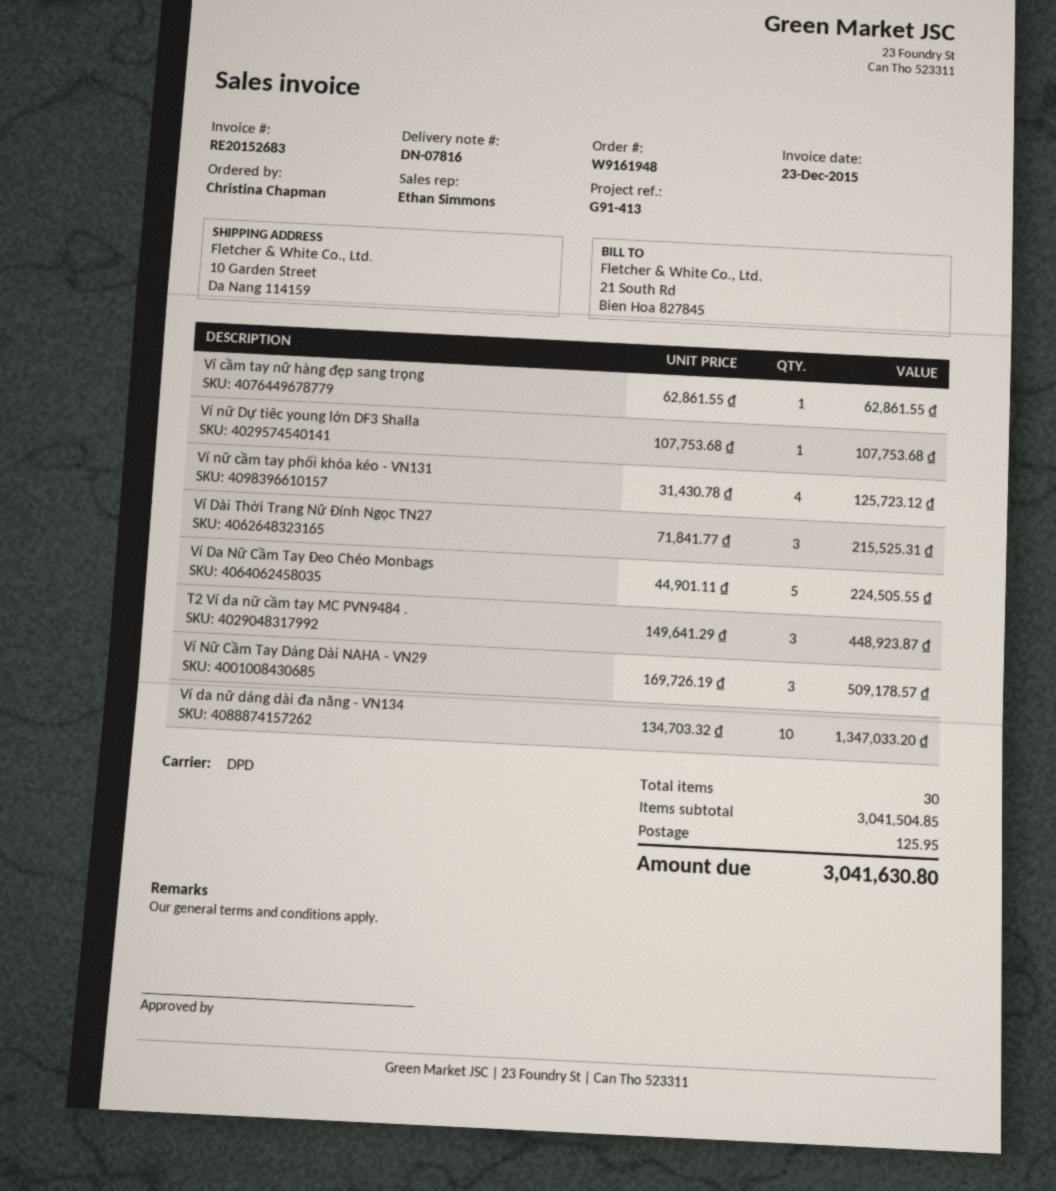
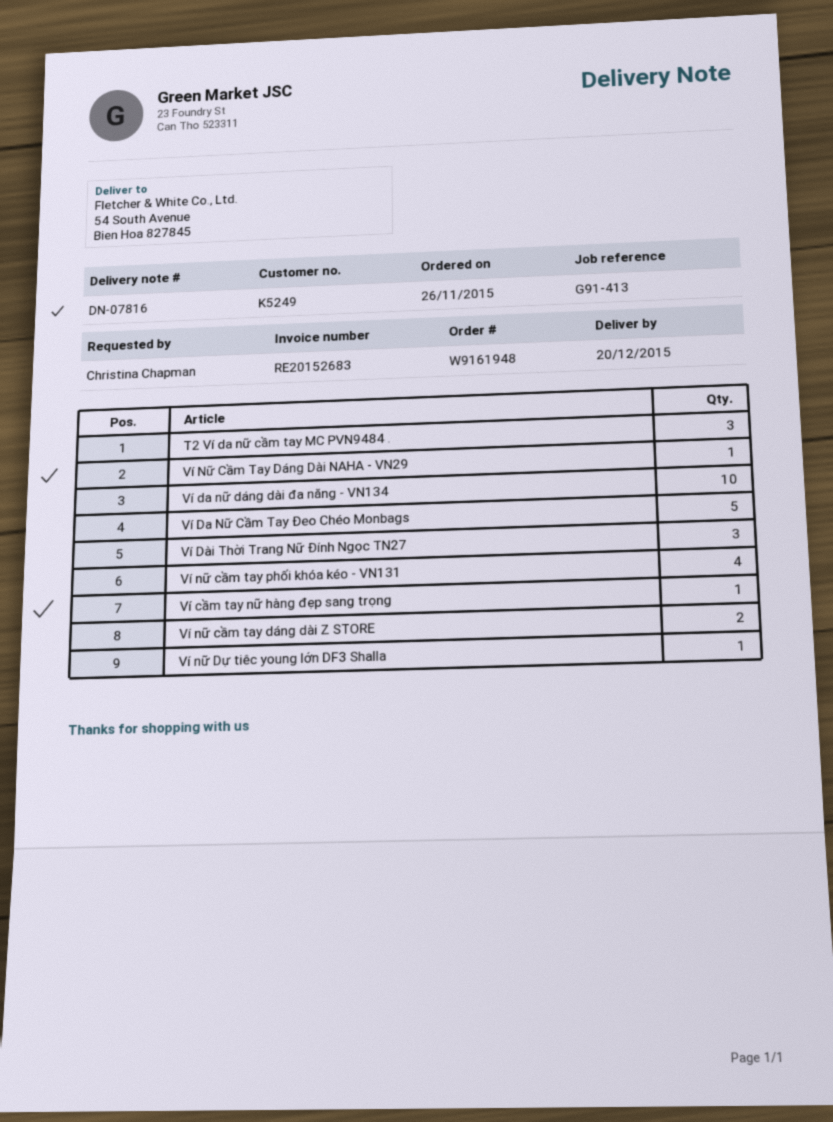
ship to: 10 Garden Street, Da Nang 114159 -> 54 South Avenue, Bien Hoa 827845
Ví Nữ Cầm Tay Dáng Dài NAHA - VN29: 3 -> 1
Ví nữ cầm tay dáng dài Z STORE: none -> 2

